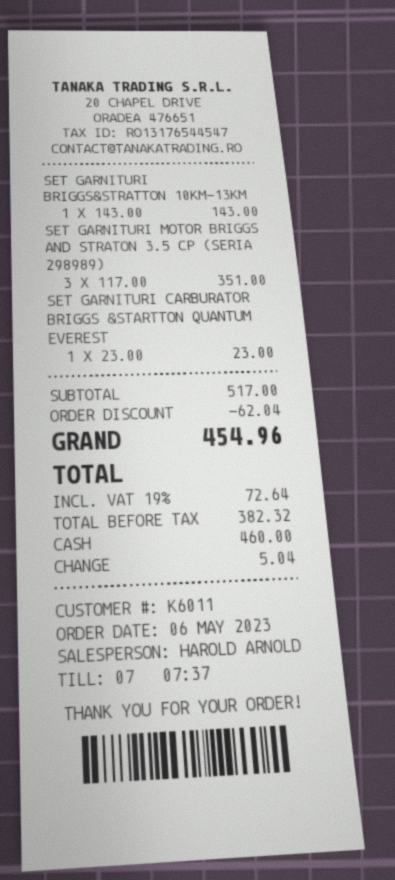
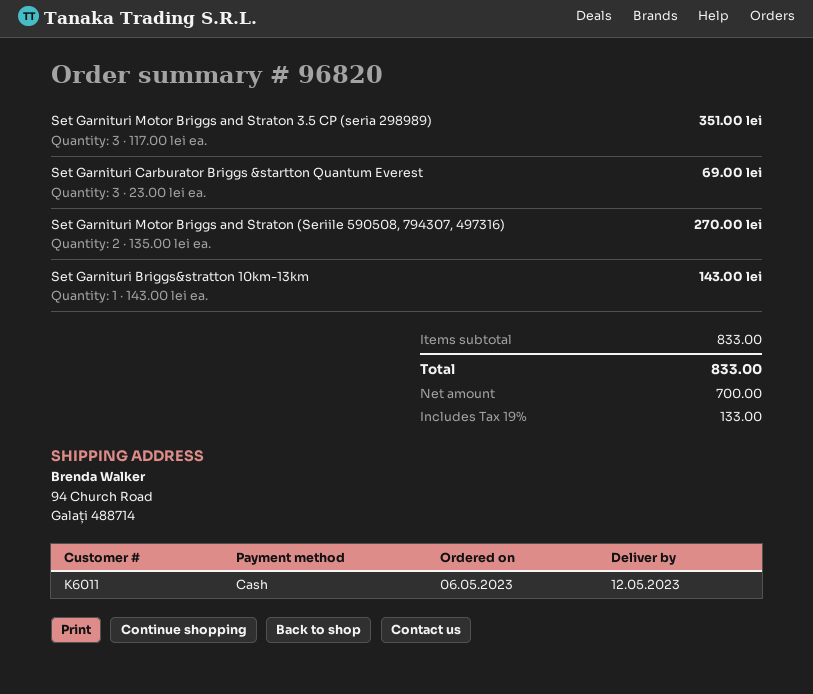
SET GARNITURI CARBURATOR BRIGGS &STARTTON QUANTUM EVEREST: 1 x 23.00 = 23.00 -> 3 x 23.00 = 69.00
Set Garnituri Motor Briggs and Straton (Seriile 590508, 794307, 497316): none -> 2 x 135.00 = 270.00
subtotal: 517.00 -> 833.00
discount: 62.04 -> none
net: 382.32 -> 700.00
tax: 19% = 72.64 -> 19% = 133.00
total: 454.96 -> 833.00

